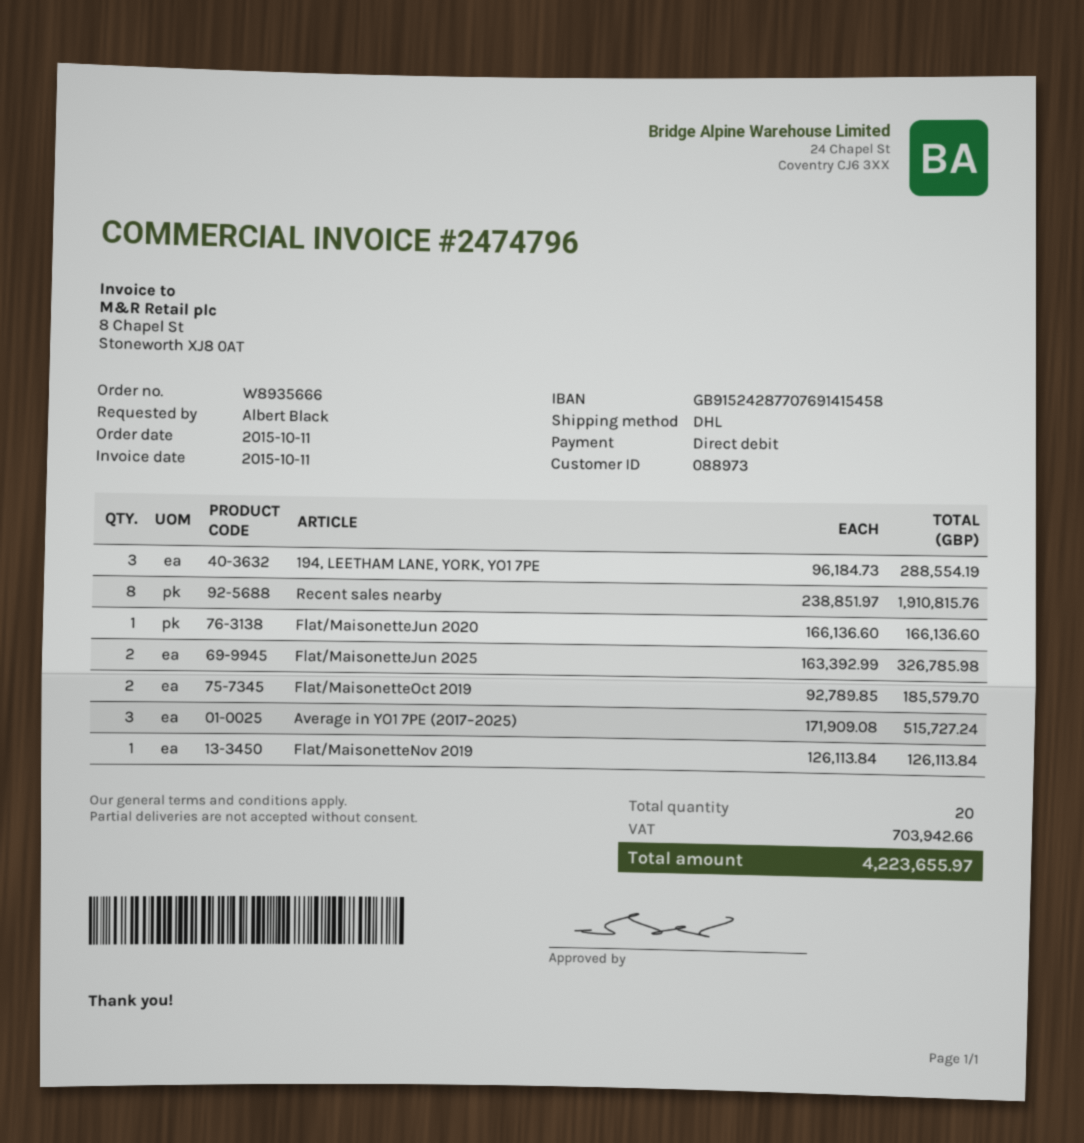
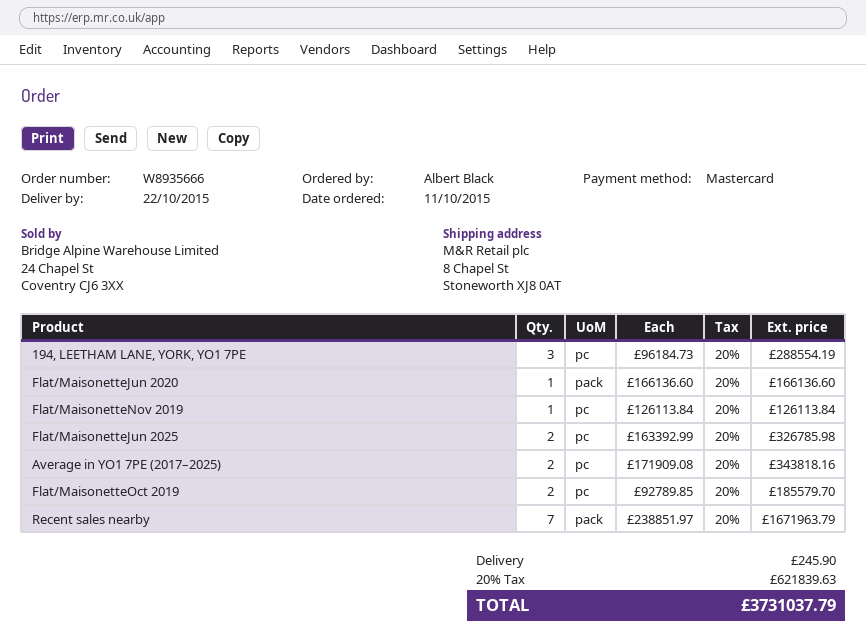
payment method: direct debit -> Mastercard
Recent sales nearby: 8 x 238851.97 = 1910815.76 -> 7 x 238851.97 = 1671963.79
Average in YO1 7PE (2017–2025): 3 x 171909.08 = 515727.24 -> 2 x 171909.08 = 343818.16
shipping: none -> 245.90
tax: 703942.66 -> 621839.63
total: 4223655.97 -> 3731037.79

